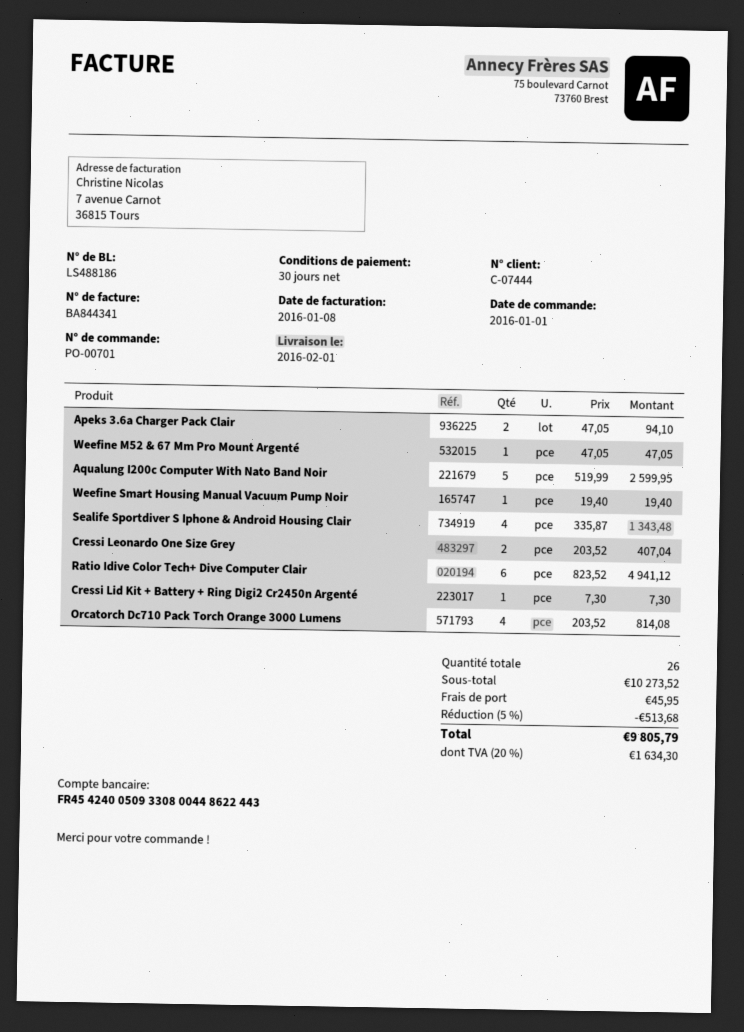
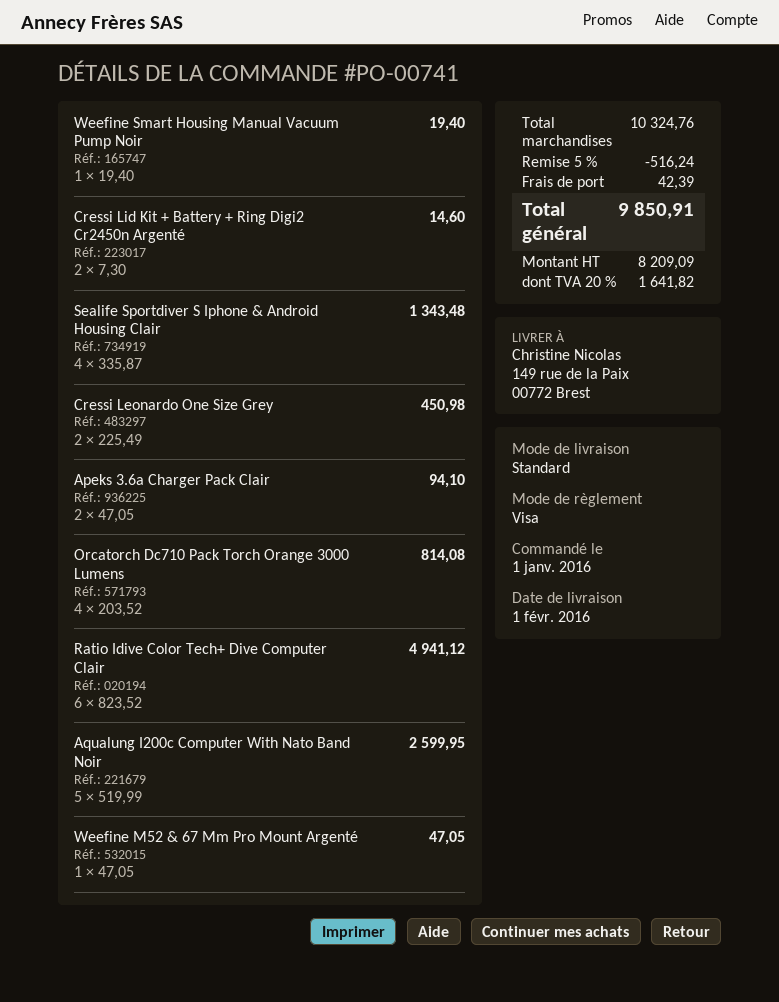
order number: PO-00701 -> PO-00741
Cressi Leonardo One Size Grey: 2 x 203.52 = 407.04 -> 2 x 225.49 = 450.98
Cressi Lid Kit + Battery + Ring Digi2 Cr2450n Argenté: 1 x 7.30 = 7.30 -> 2 x 7.30 = 14.60
subtotal: 10273.52 -> 10324.76
discount: 5% = 513.68 -> 5% = 516.24
shipping: 45.95 -> 42.39
tax: 20% = 1634.30 -> 20% = 1641.82
total: 9805.79 -> 9850.91

